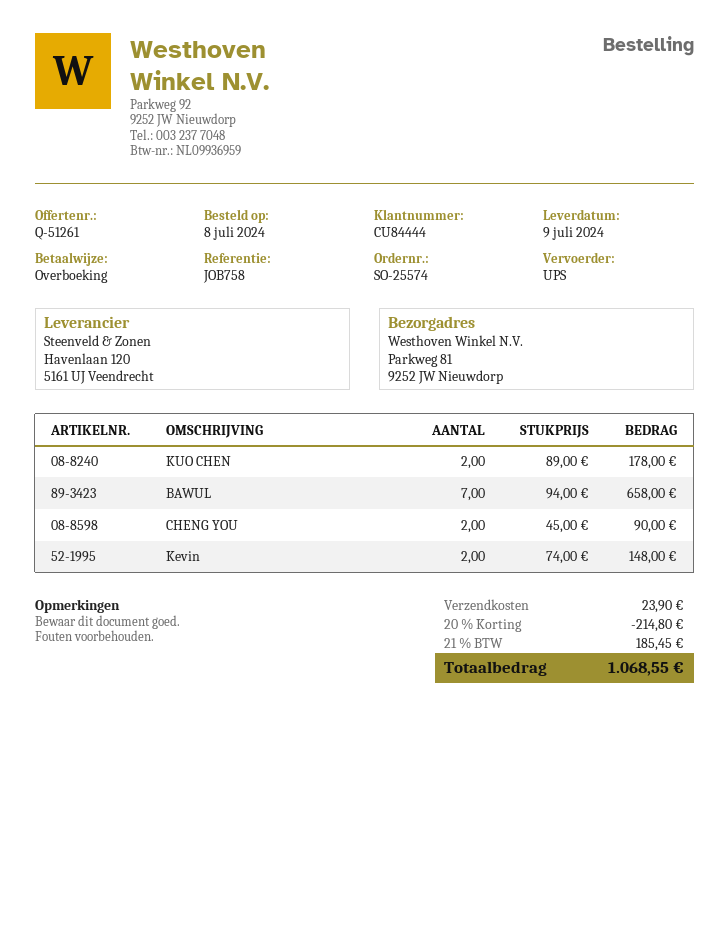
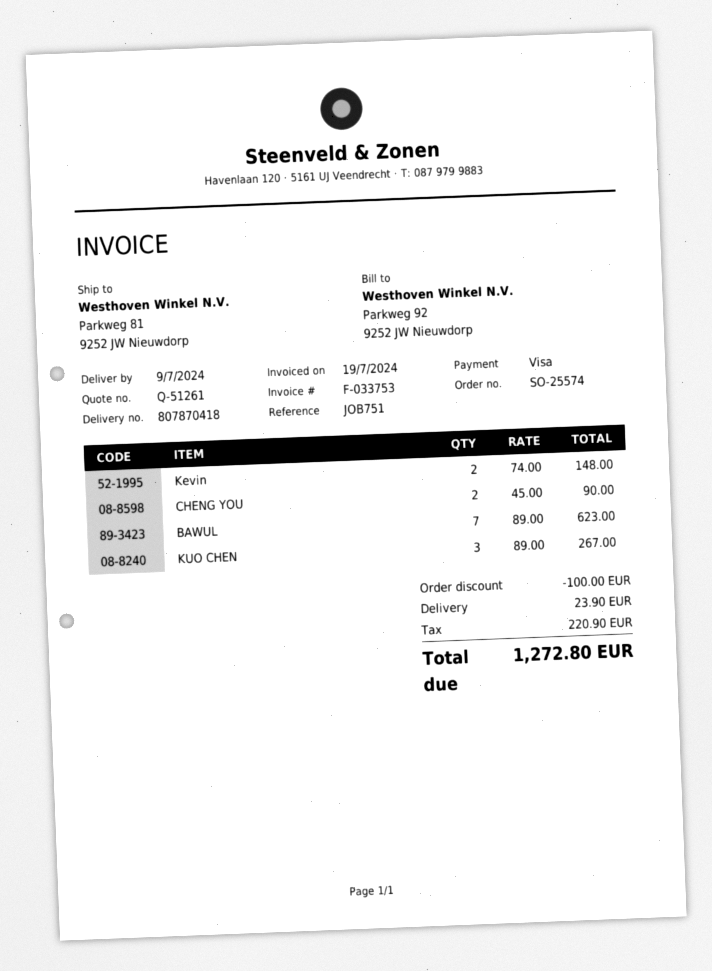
reference: JOB758 -> JOB751
payment method: bank transfer -> Visa
KUO CHEN: 2 x 89.00 = 178.00 -> 3 x 89.00 = 267.00
BAWUL: 7 x 94.00 = 658.00 -> 7 x 89.00 = 623.00
discount: 214.80 -> 100.00
tax: 185.45 -> 220.90
total: 1068.55 -> 1272.80

